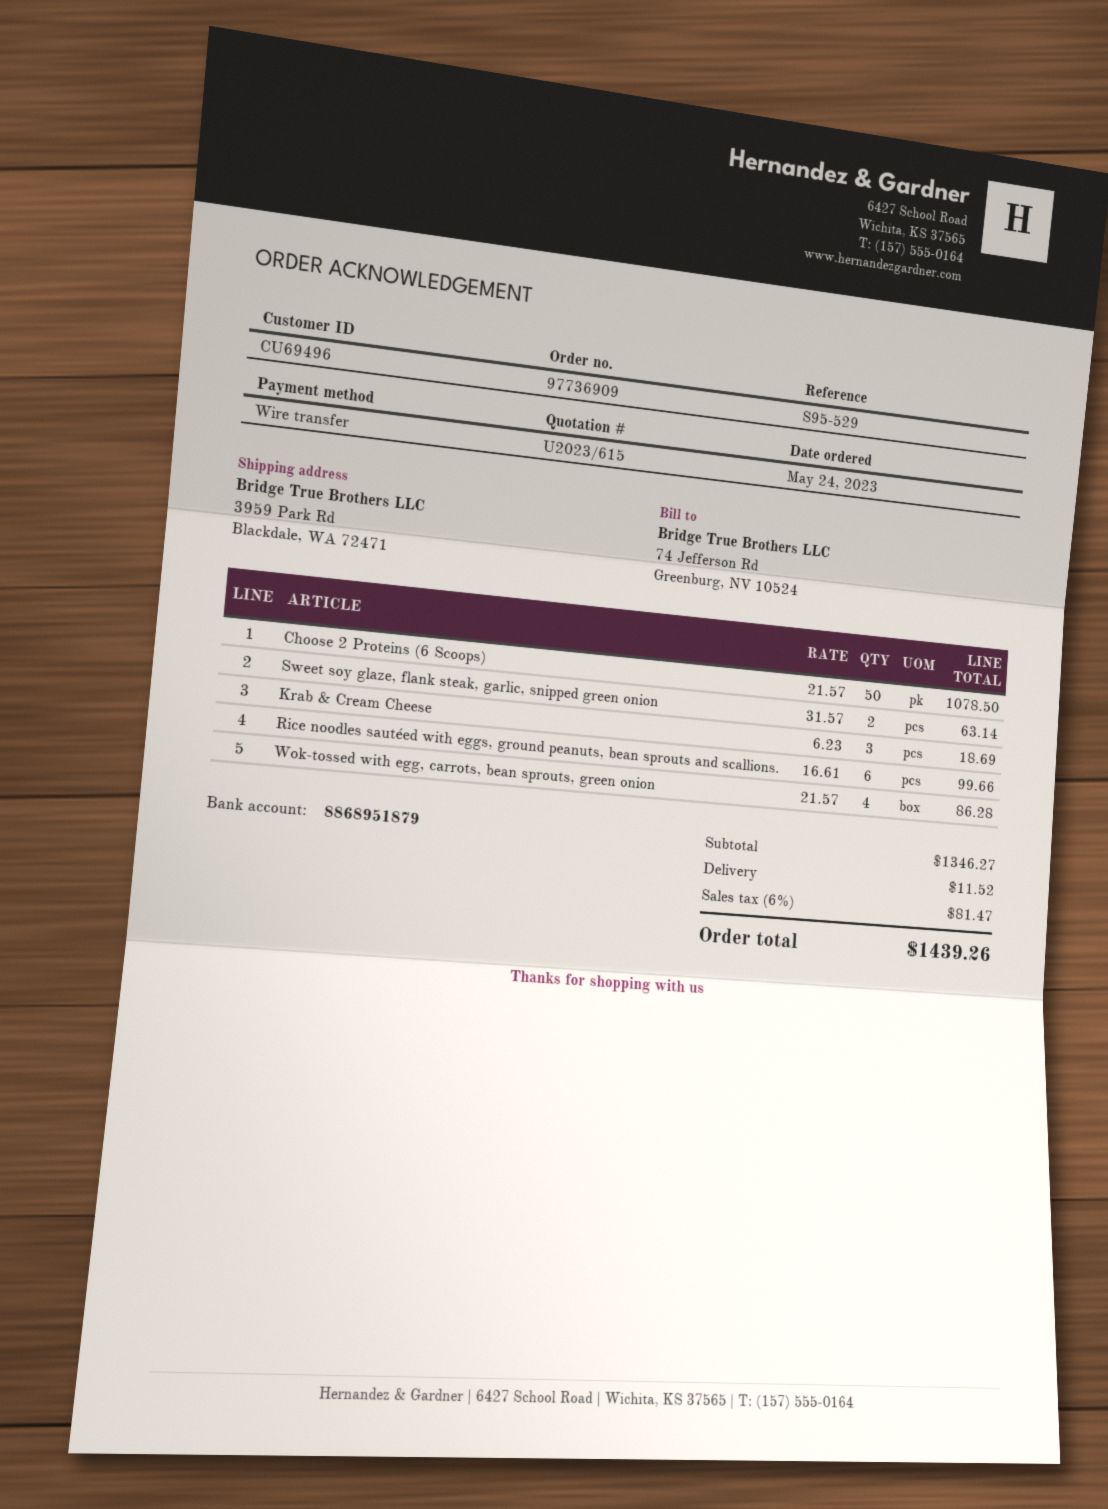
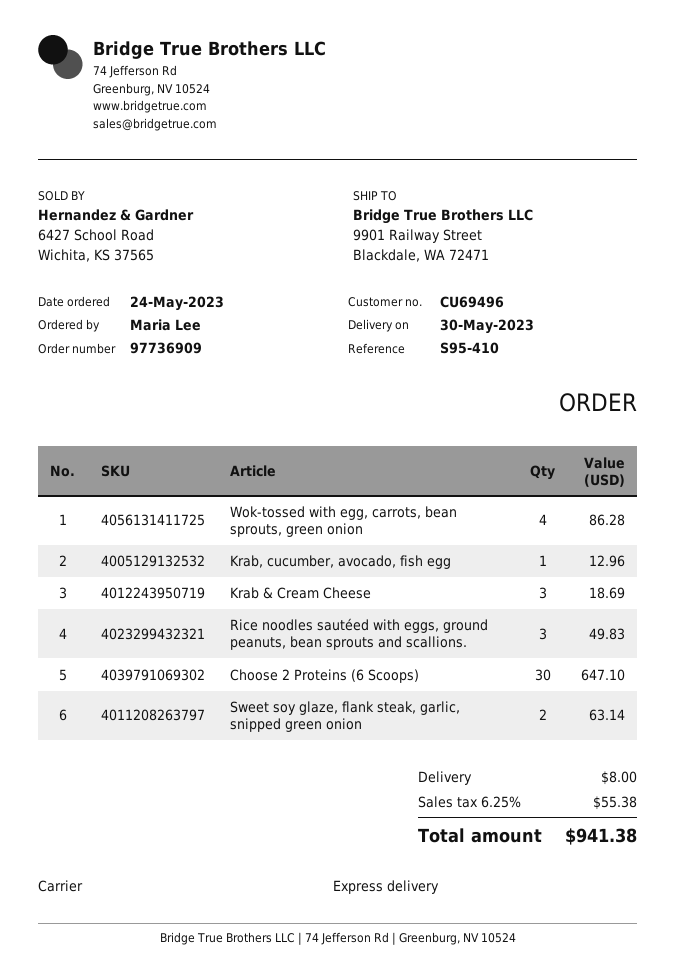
reference: S95-529 -> S95-410
ship to: 3959 Park Rd, Blackdale, WA 72471 -> 9901 Railway Street, Blackdale, WA 72471
Choose 2 Proteins (6 Scoops): 50 for 1078.50 -> 30 for 647.10
Rice noodles sautéed with eggs, ground peanuts, bean sprouts and scallions.: 6 for 99.66 -> 3 for 49.83
Krab, cucumber, avocado, fish egg: none -> 1 for 12.96
shipping: 11.52 -> 8.00
tax: 6% = 81.47 -> 6.25% = 55.38
total: 1439.26 -> 941.38

